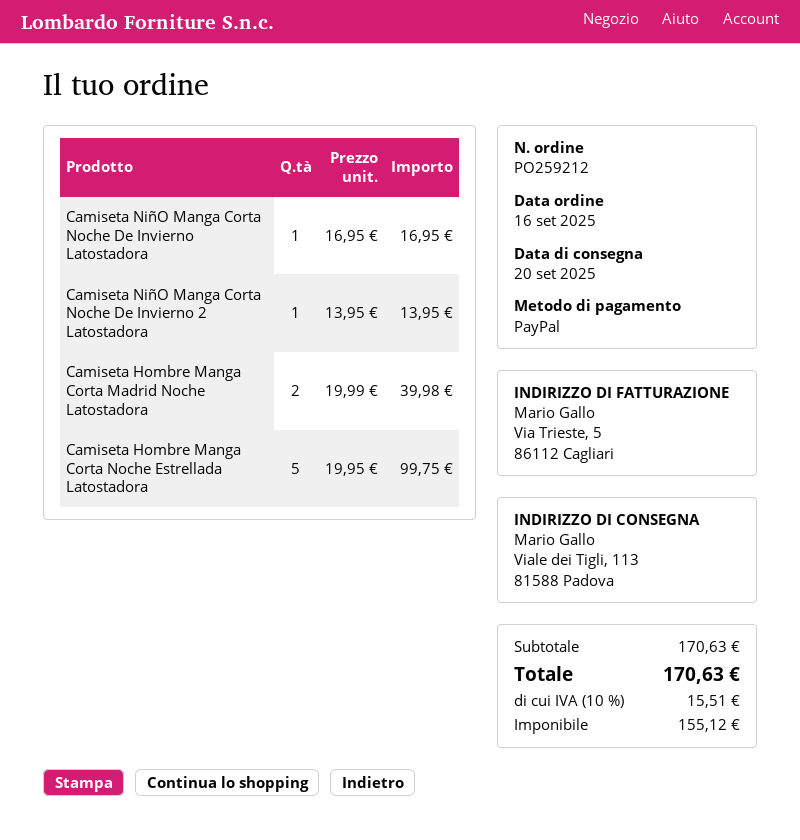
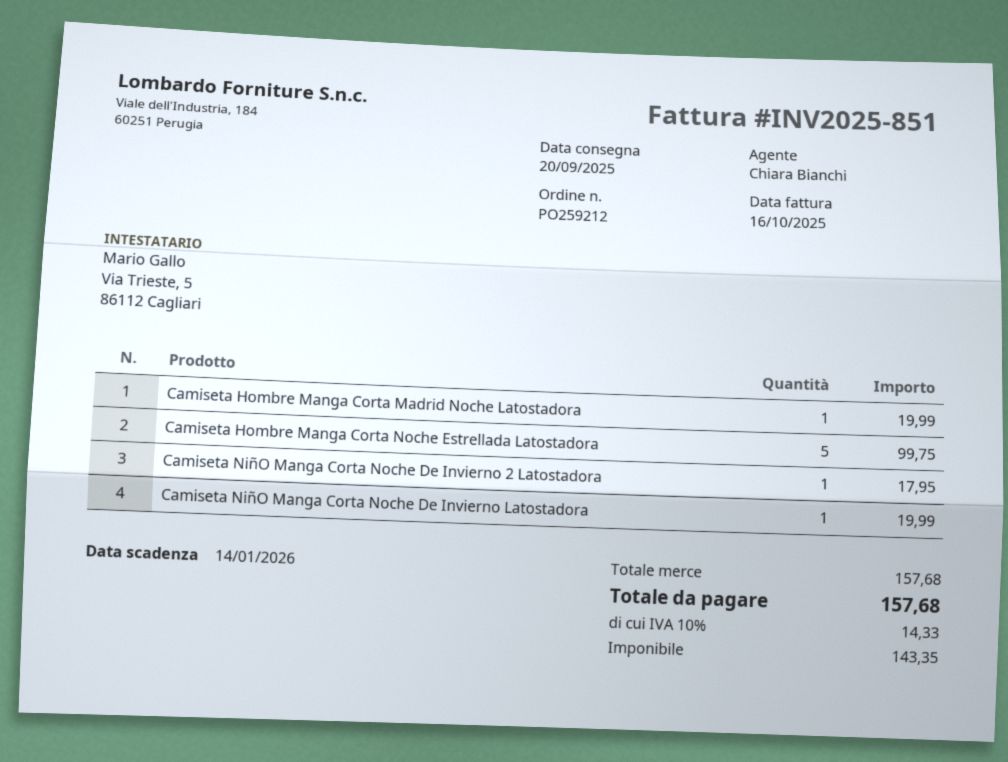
Camiseta NiñO Manga Corta Noche De Invierno Latostadora: 1 for 16.95 -> 1 for 19.99
Camiseta NiñO Manga Corta Noche De Invierno 2 Latostadora: 1 for 13.95 -> 1 for 17.95
Camiseta Hombre Manga Corta Madrid Noche Latostadora: 2 for 39.98 -> 1 for 19.99
subtotal: 170.63 -> 157.68
net: 155.12 -> 143.35
tax: 10% = 15.51 -> 10% = 14.33
total: 170.63 -> 157.68

